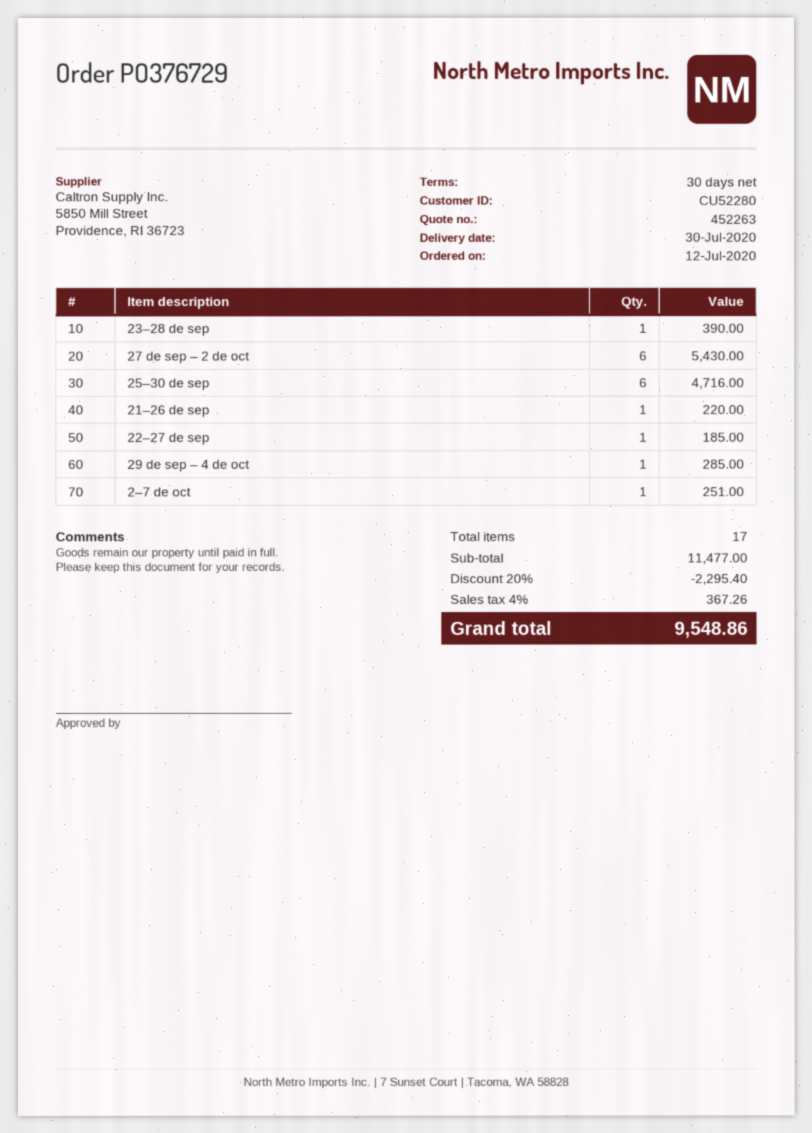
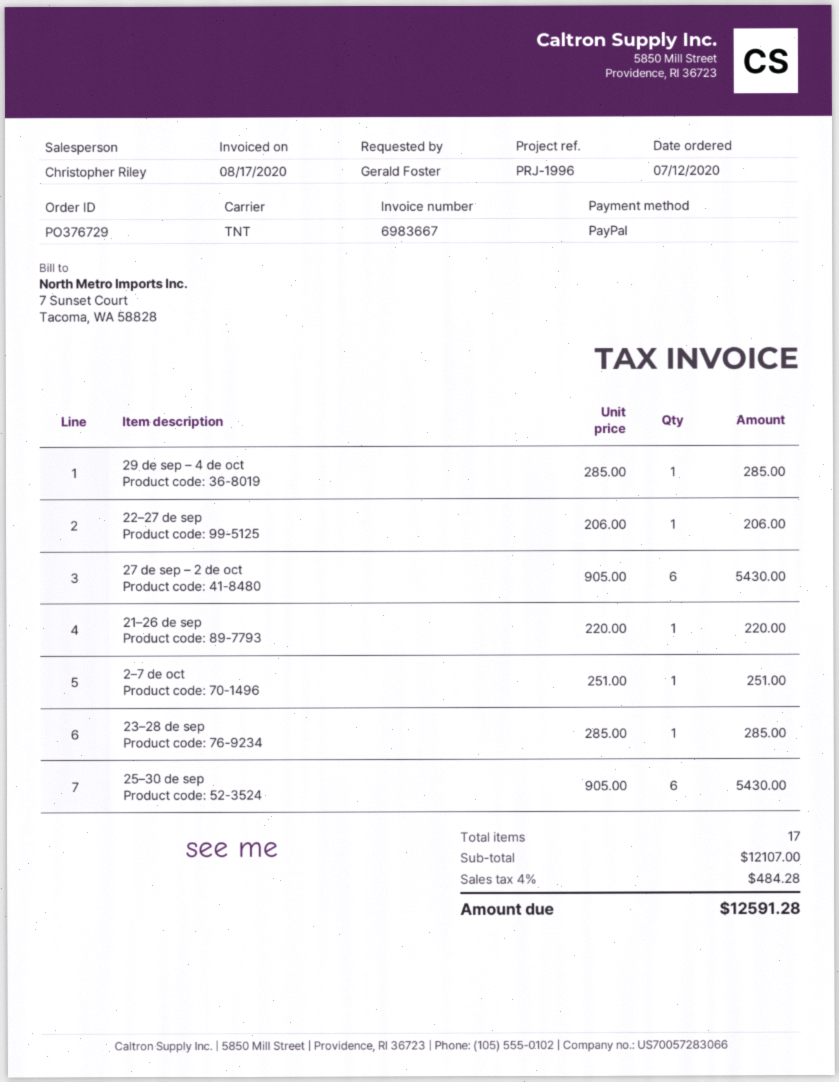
23–28 de sep: 1 for 390.00 -> 1 for 285.00
25–30 de sep: 6 for 4716.00 -> 6 for 5430.00
22–27 de sep: 1 for 185.00 -> 1 for 206.00
subtotal: 11477.00 -> 12107.00
discount: 20% = 2295.40 -> none
tax: 4% = 367.26 -> 4% = 484.28
total: 9548.86 -> 12591.28

